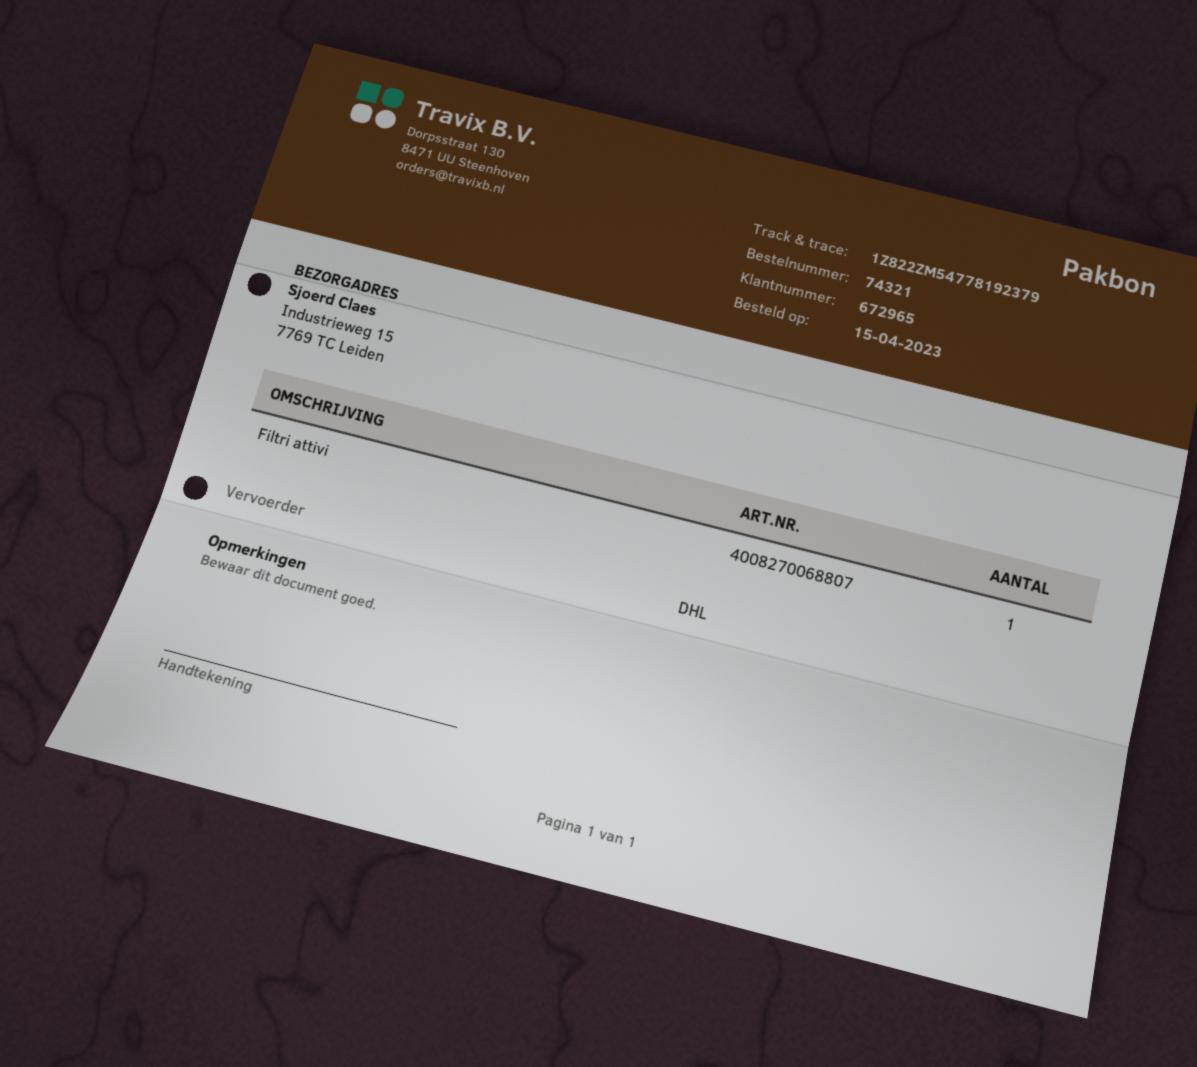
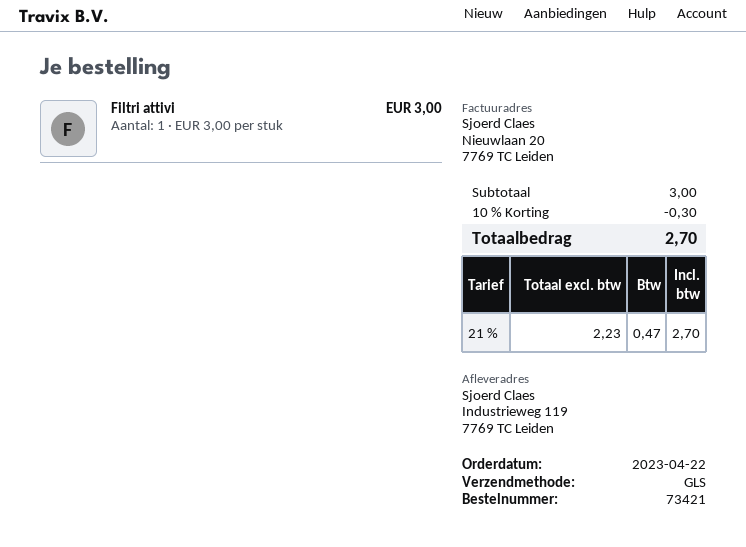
order number: 74321 -> 73421
order date: 2023-04-15 -> 2023-04-22
shipping method: DHL -> GLS
ship to: Industrieweg 15, 7769 TC Leiden -> Industrieweg 119, 7769 TC Leiden

